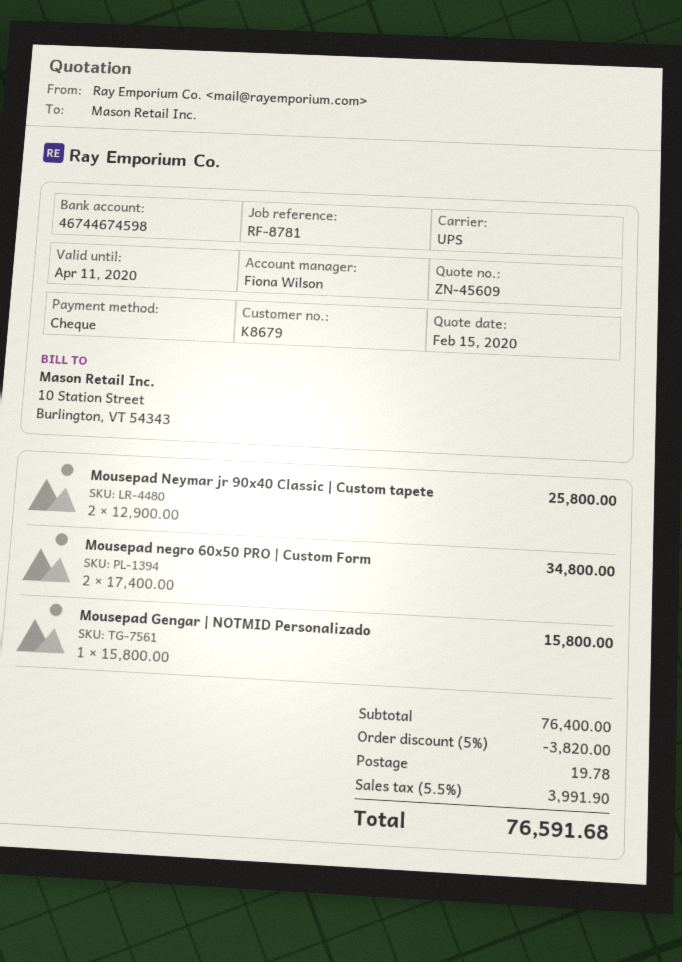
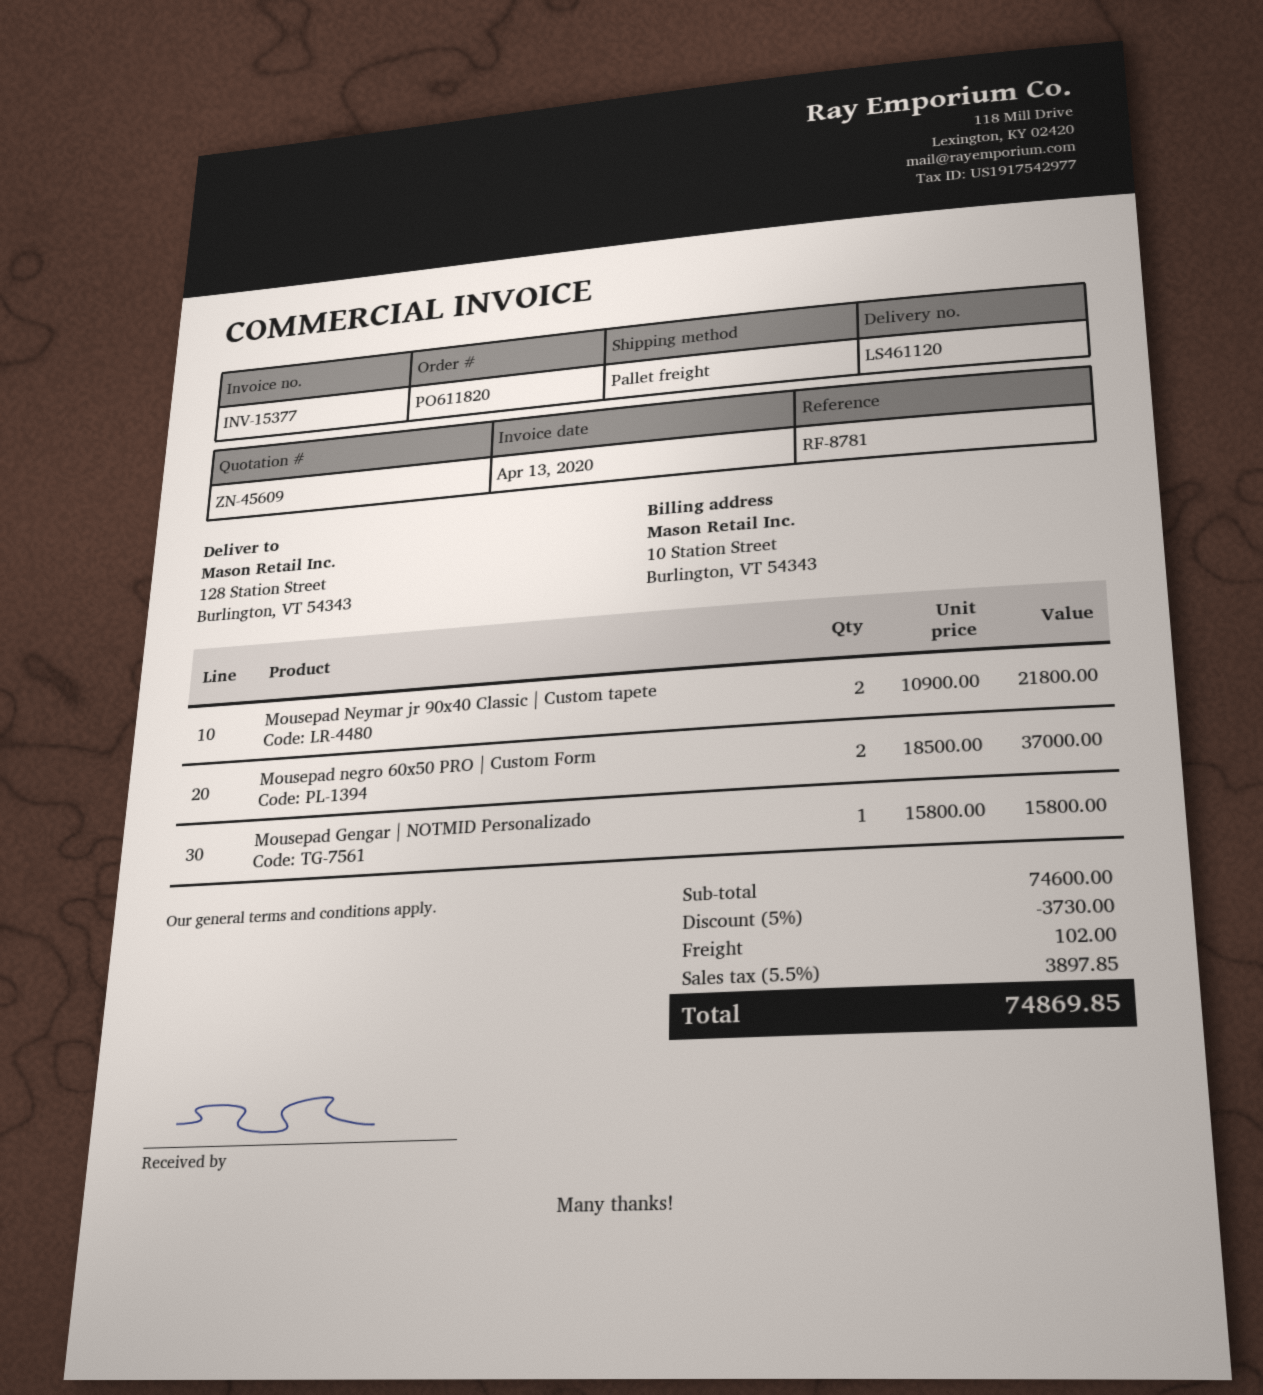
shipping method: UPS -> pallet freight
Mousepad Neymar jr 90x40 Classic | Custom tapete: 2 x 12900.00 = 25800.00 -> 2 x 10900.00 = 21800.00
Mousepad negro 60x50 PRO | Custom Form: 2 x 17400.00 = 34800.00 -> 2 x 18500.00 = 37000.00
subtotal: 76400.00 -> 74600.00
discount: 5% = 3820.00 -> 5% = 3730.00
shipping: 19.78 -> 102.00
tax: 5.5% = 3991.90 -> 5.5% = 3897.85
total: 76591.68 -> 74869.85

